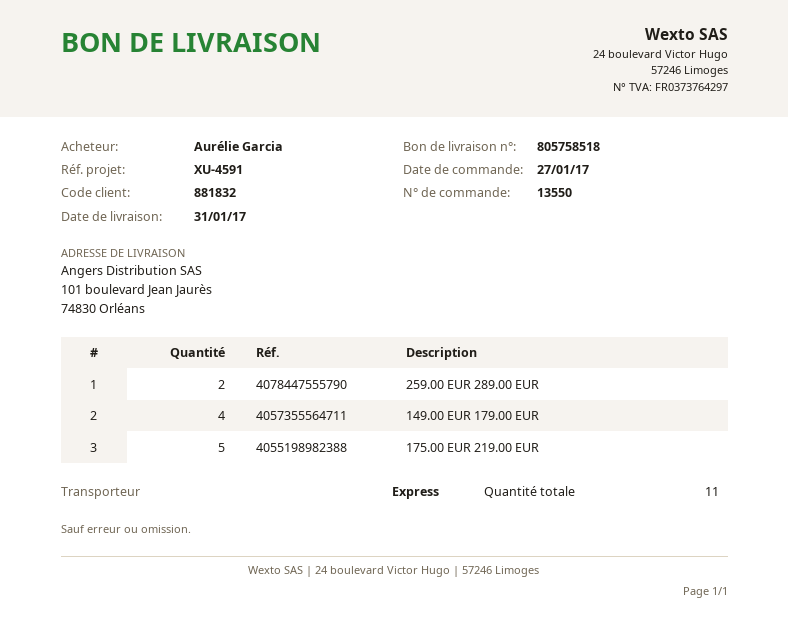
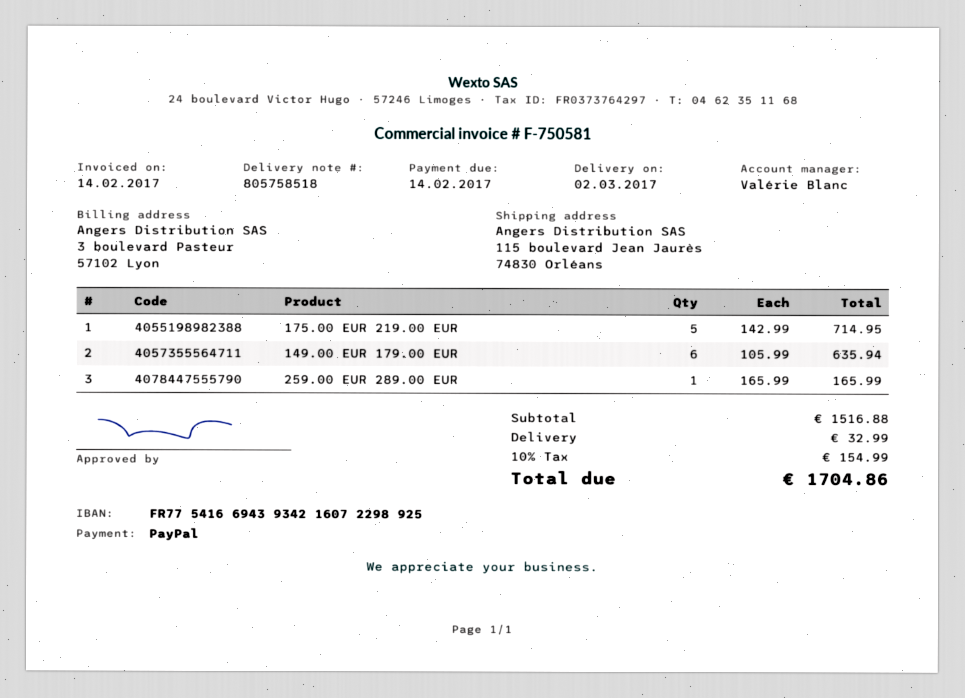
delivery date: 2017-01-31 -> 2017-03-02
ship to: 101 boulevard Jean Jaurès, 74830 Orléans -> 115 boulevard Jean Jaurès, 74830 Orléans
259.00 EUR 289.00 EUR: 2 -> 1
149.00 EUR 179.00 EUR: 4 -> 6

